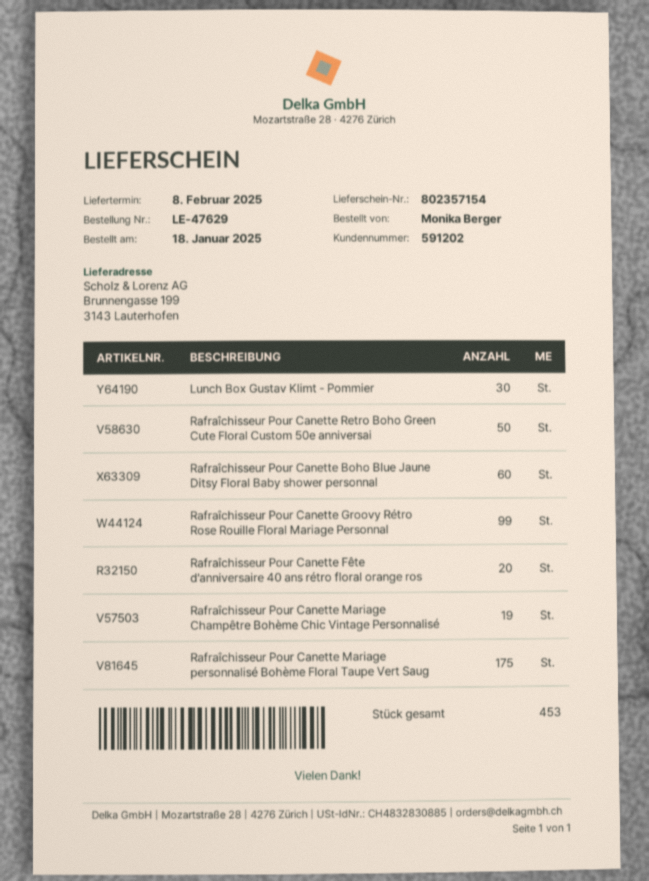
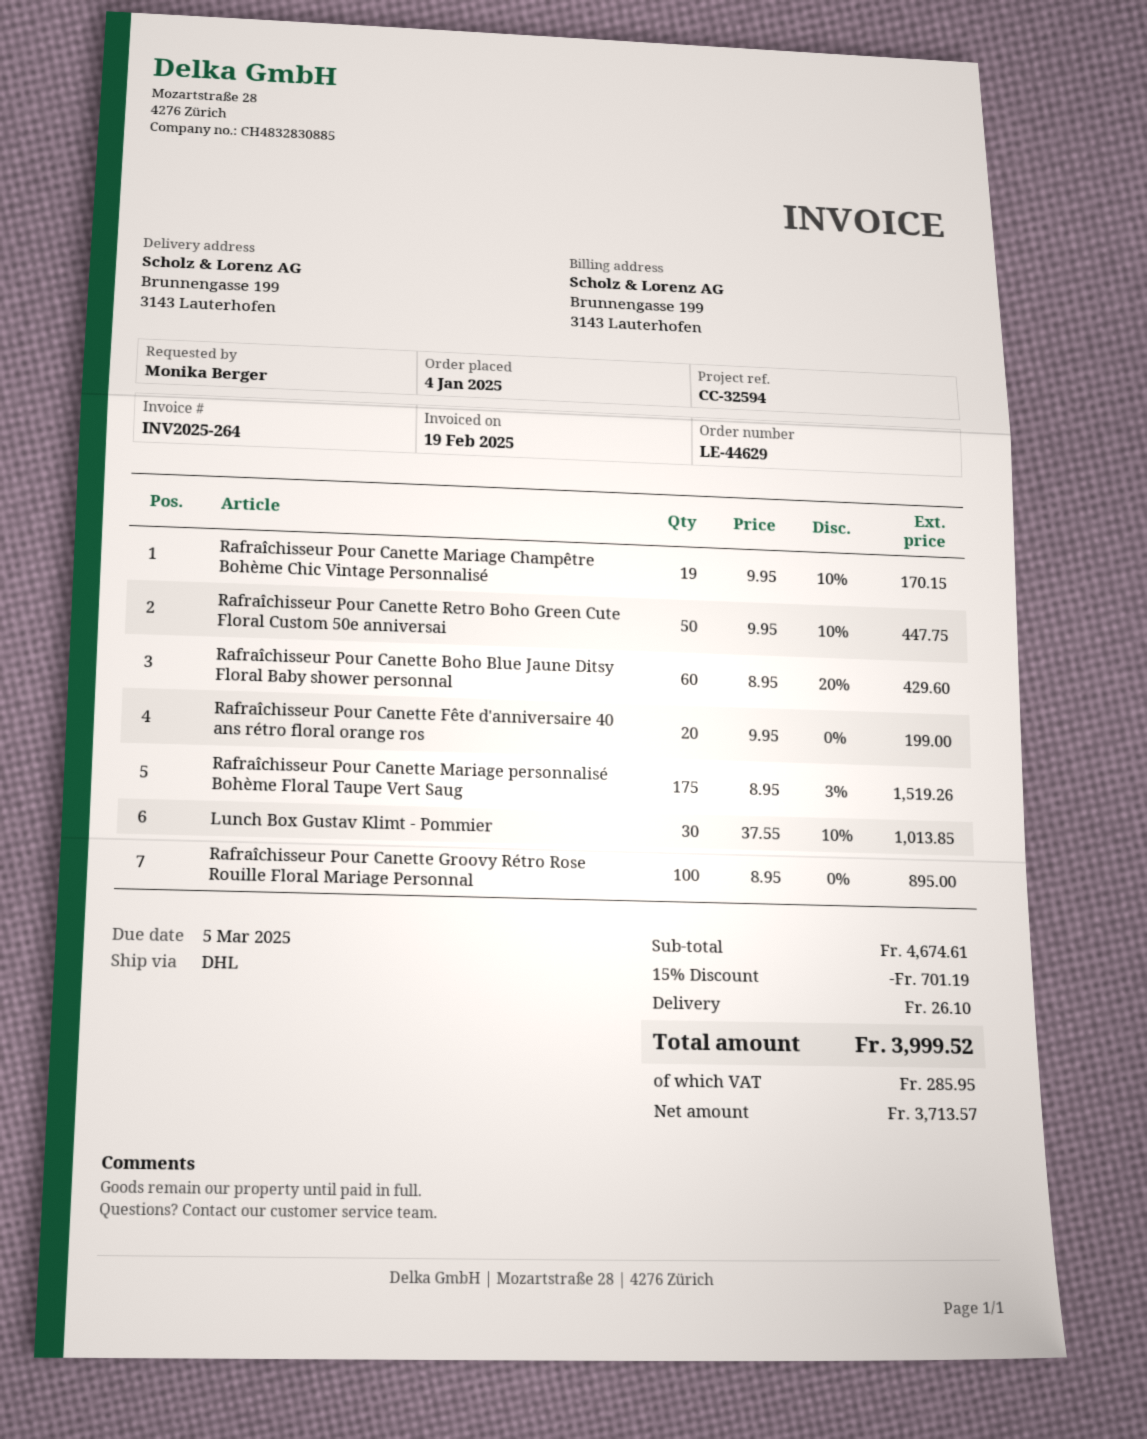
order number: LE-47629 -> LE-44629
order date: 2025-01-18 -> 2025-01-04
Rafraîchisseur Pour Canette Groovy Rétro Rose Rouille Floral Mariage Personnal: 99 -> 100

